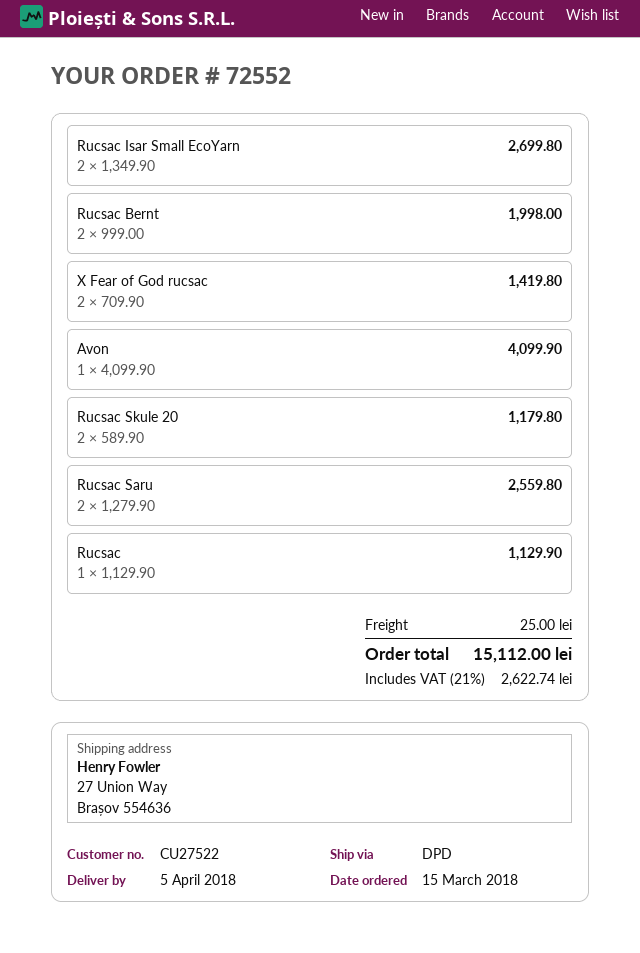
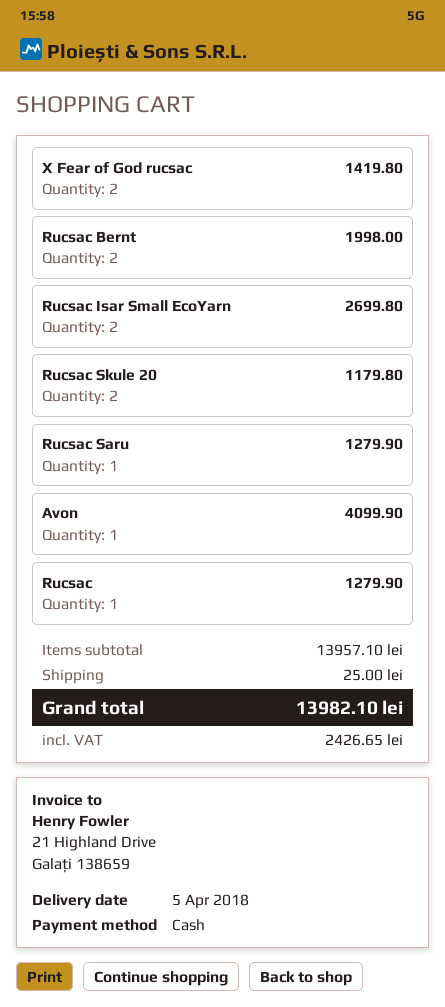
Rucsac Saru: 2 for 2559.80 -> 1 for 1279.90
Rucsac: 1 for 1129.90 -> 1 for 1279.90
tax: 2622.74 -> 2426.65
total: 15112.00 -> 13982.10

